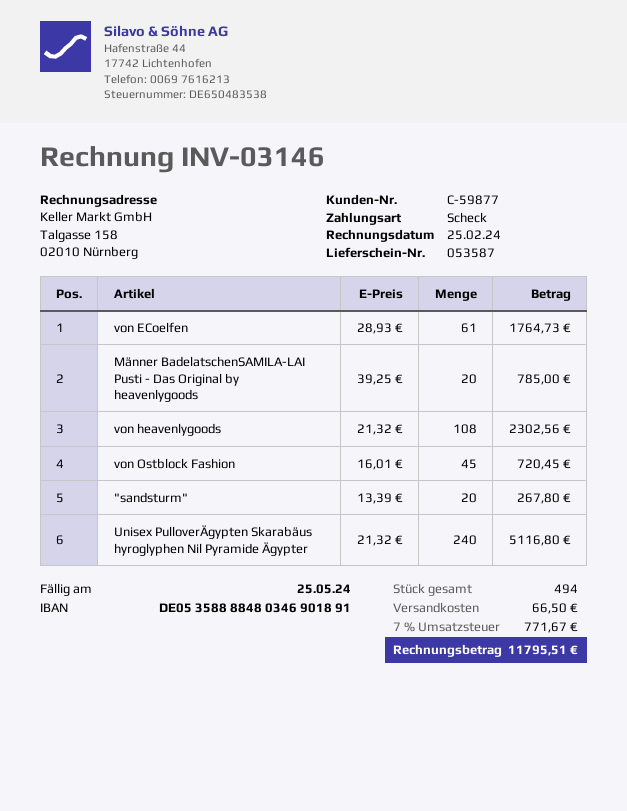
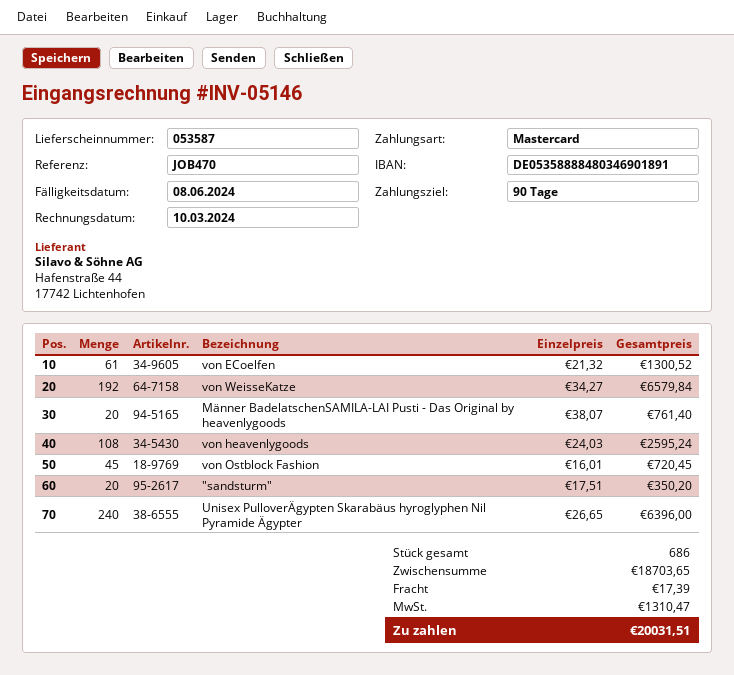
invoice number: INV-03146 -> INV-05146
invoice date: 2024-02-25 -> 2024-03-10
due date: 2024-05-25 -> 2024-06-08
payment method: cheque -> Mastercard
von ECoelfen: 61 x 28.93 = 1764.73 -> 61 x 21.32 = 1300.52
Männer BadelatschenSAMILA-LAI Pusti - Das Original by heavenlygoods: 20 x 39.25 = 785.00 -> 20 x 38.07 = 761.40
von heavenlygoods: 108 x 21.32 = 2302.56 -> 108 x 24.03 = 2595.24
"sandsturm": 20 x 13.39 = 267.80 -> 20 x 17.51 = 350.20
Unisex PulloverÄgypten Skarabäus hyroglyphen Nil Pyramide Ägypter: 240 x 21.32 = 5116.80 -> 240 x 26.65 = 6396.00
von WeisseKatze: none -> 192 x 34.27 = 6579.84
total quantity: 494 -> 686
shipping: 66.50 -> 17.39
tax: 771.67 -> 1310.47
total: 11795.51 -> 20031.51

